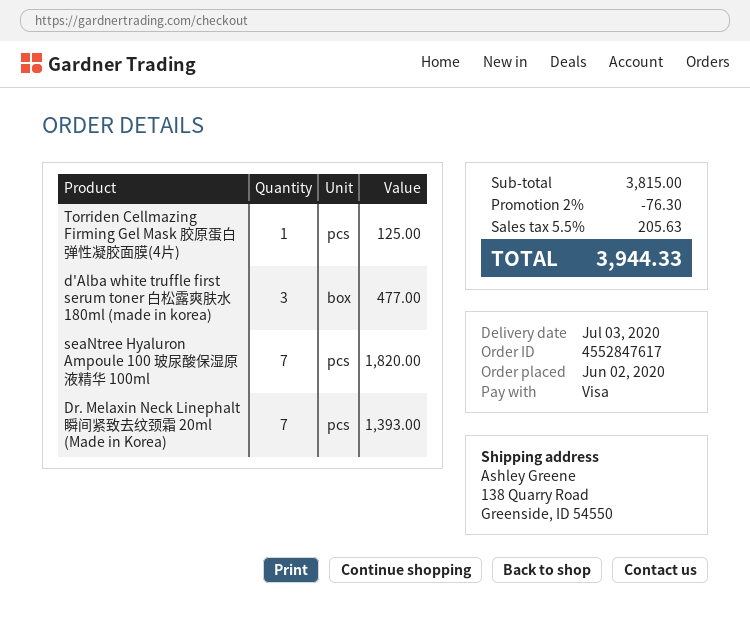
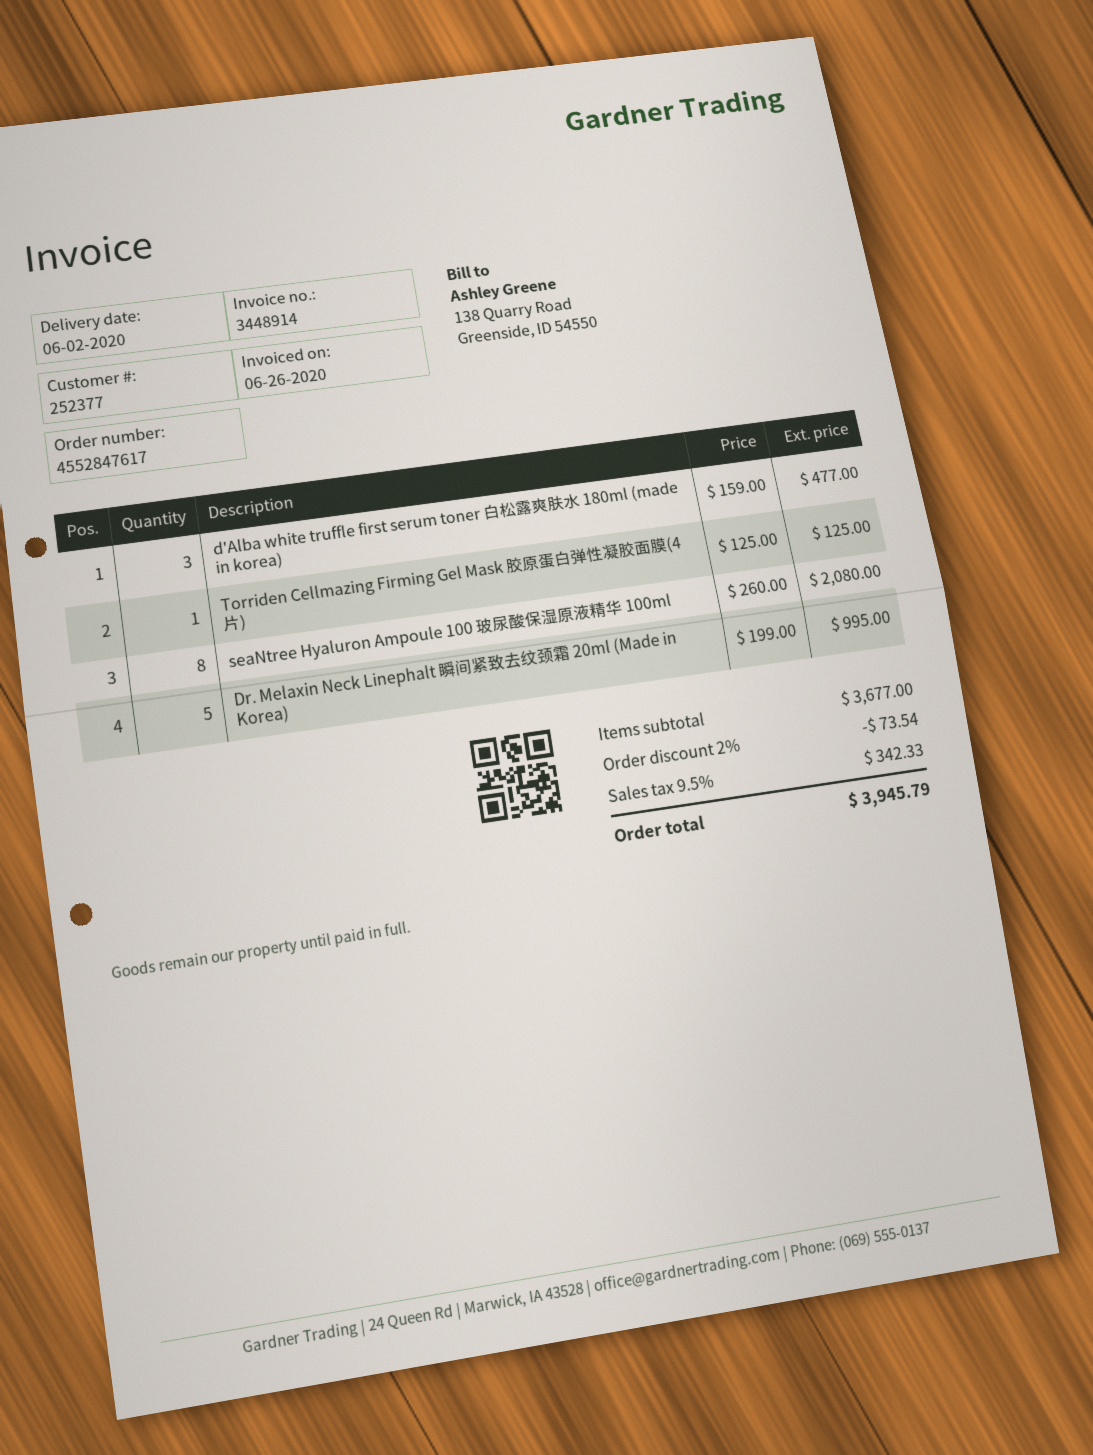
delivery date: 2020-07-03 -> 2020-06-02
seaNtree Hyaluron Ampoule 100 玻尿酸保湿原液精华 100ml: 7 for 1820.00 -> 8 for 2080.00
Dr. Melaxin Neck Linephalt 瞬间紧致去纹颈霜 20ml (Made in Korea): 7 for 1393.00 -> 5 for 995.00
subtotal: 3815.00 -> 3677.00
discount: 2% = 76.30 -> 2% = 73.54
tax: 5.5% = 205.63 -> 9.5% = 342.33
total: 3944.33 -> 3945.79

